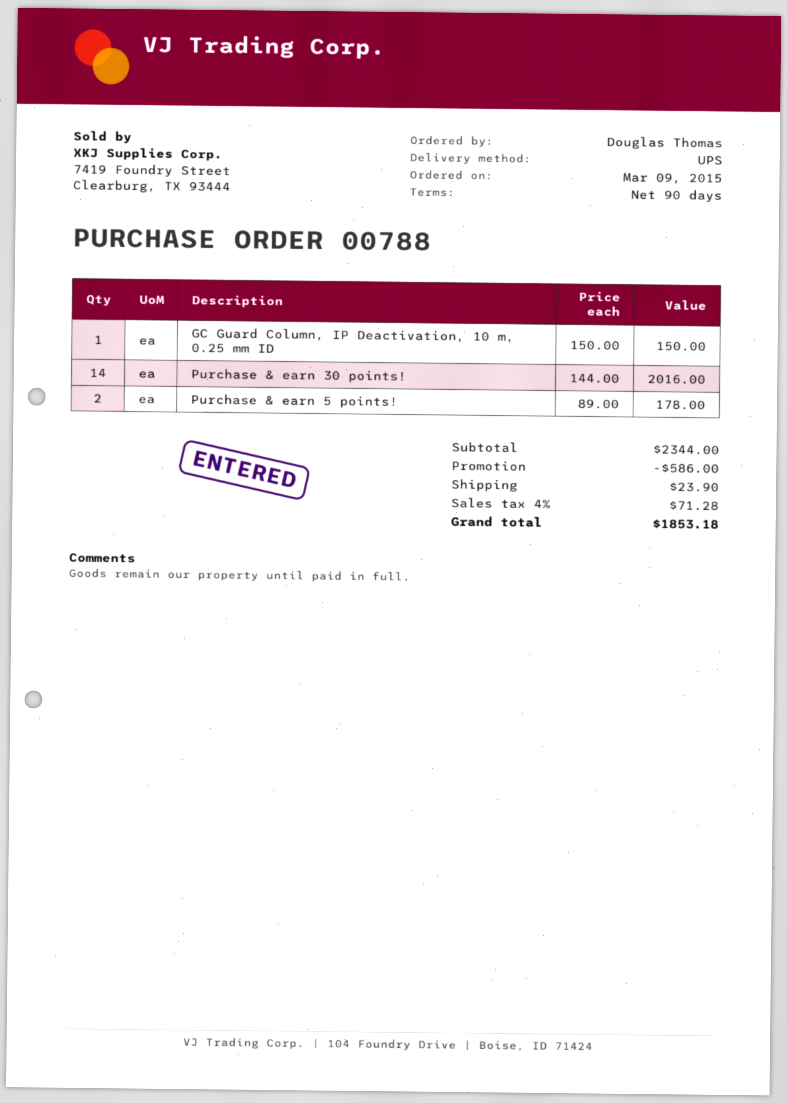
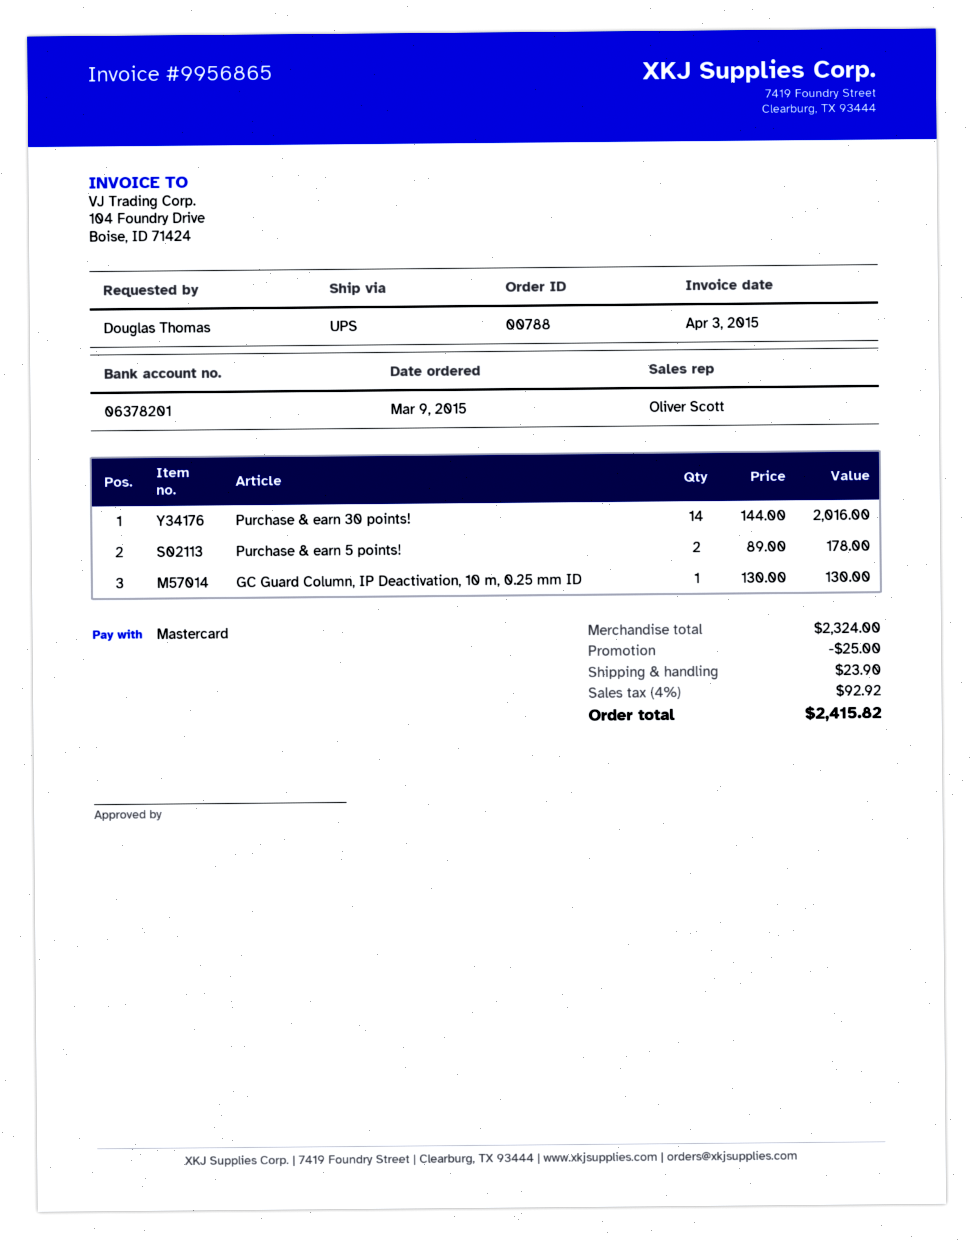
GC Guard Column, IP Deactivation, 10 m, 0.25 mm ID: 1 x 150.00 = 150.00 -> 1 x 130.00 = 130.00
subtotal: 2344.00 -> 2324.00
discount: 586.00 -> 25.00
tax: 4% = 71.28 -> 4% = 92.92
total: 1853.18 -> 2415.82

